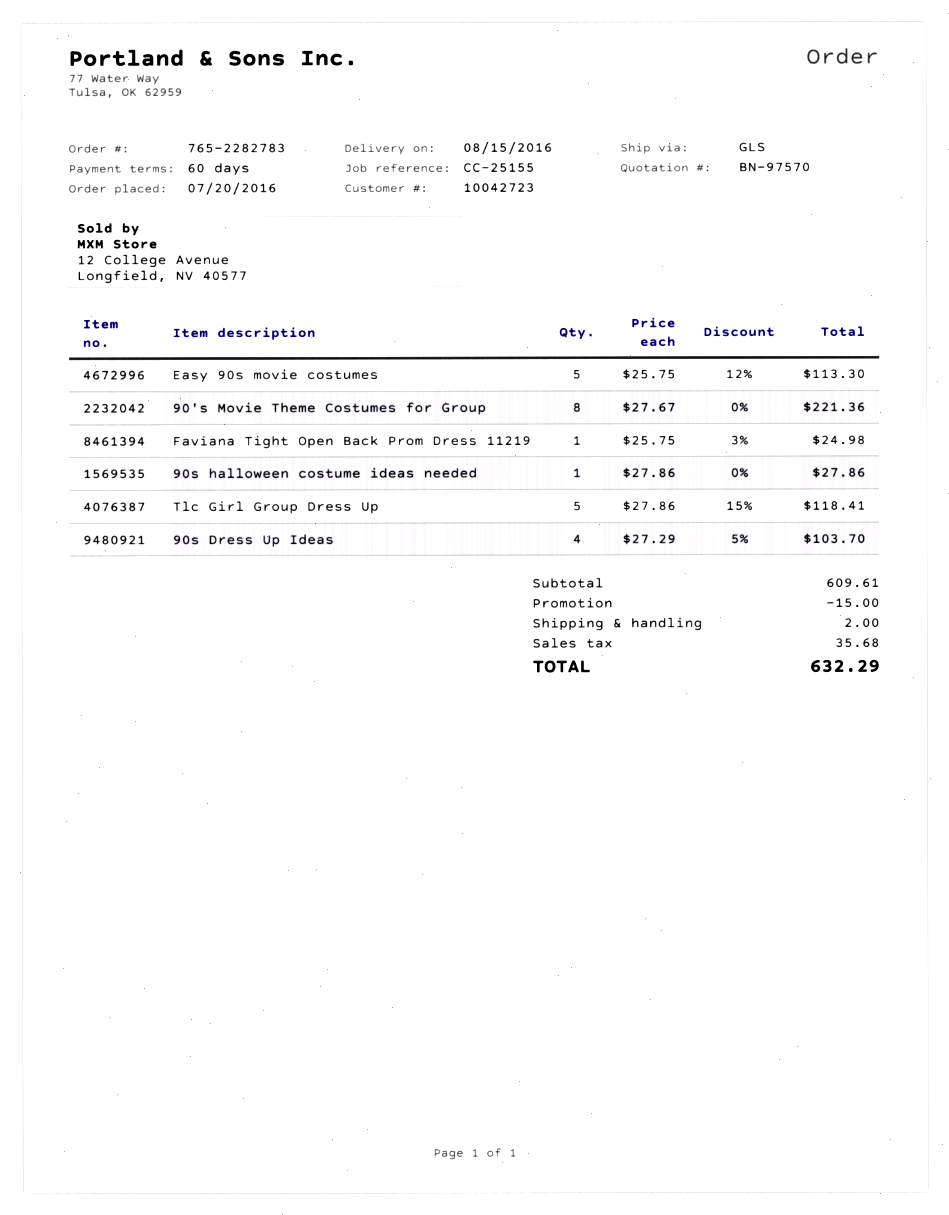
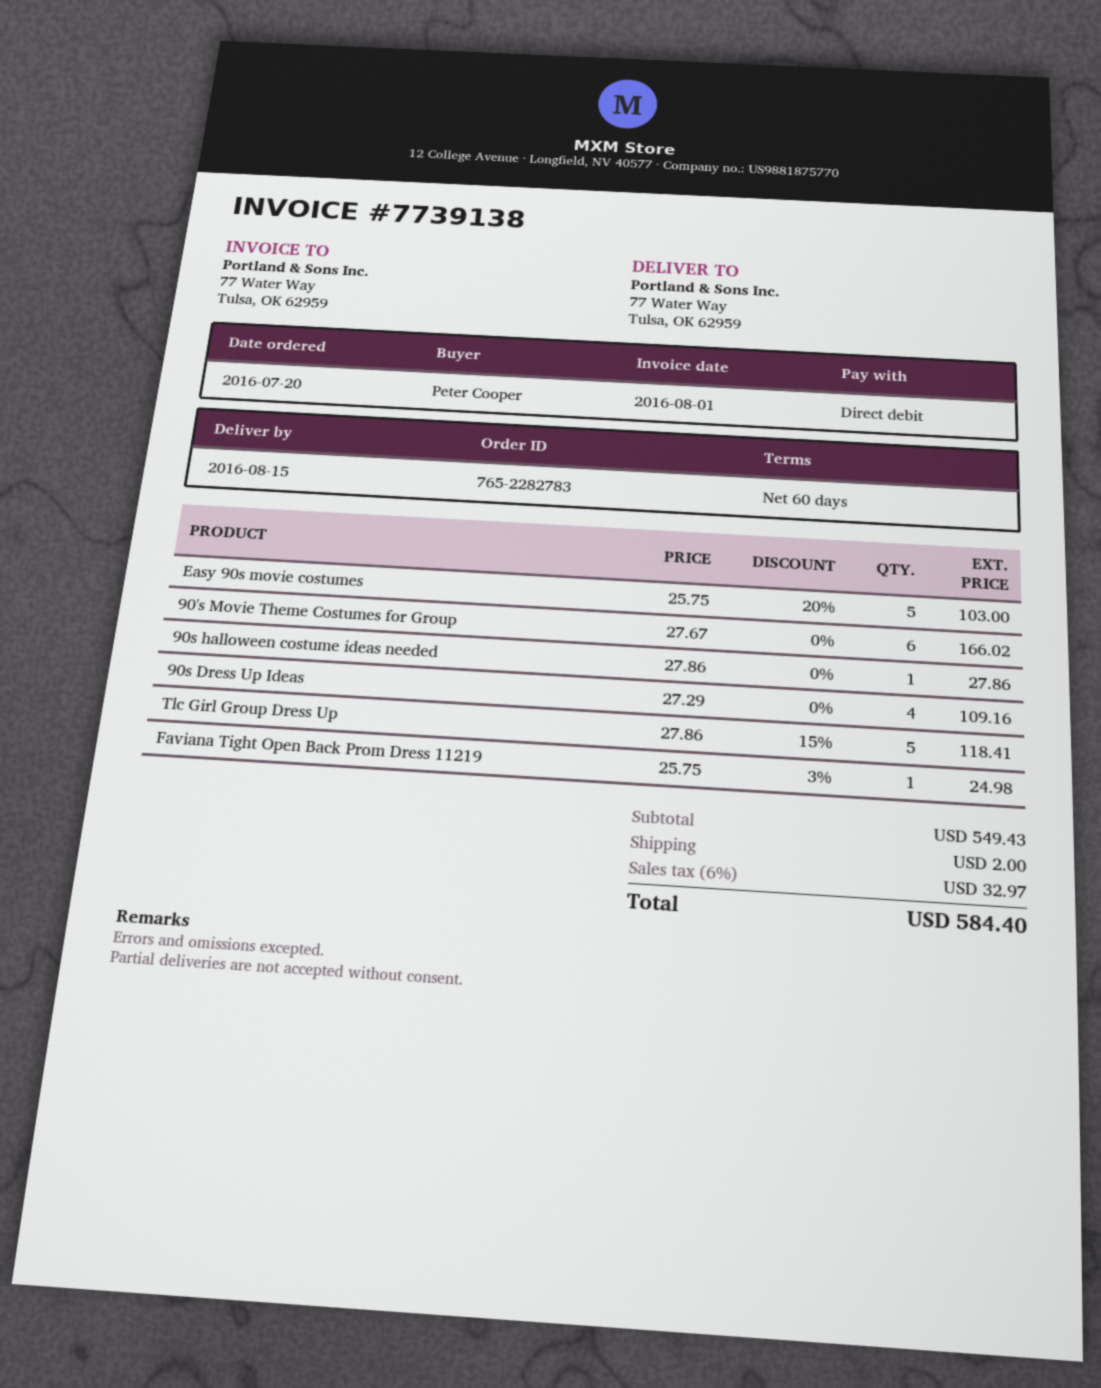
Easy 90s movie costumes: 5 x 25.75 - 12% = 113.30 -> 5 x 25.75 - 20% = 103.00
90's Movie Theme Costumes for Group: 8 x 27.67 = 221.36 -> 6 x 27.67 = 166.02
90s Dress Up Ideas: 4 x 27.29 - 5% = 103.70 -> 4 x 27.29 = 109.16
subtotal: 609.61 -> 549.43
discount: 15.00 -> none
tax: 35.68 -> 32.97
total: 632.29 -> 584.40

